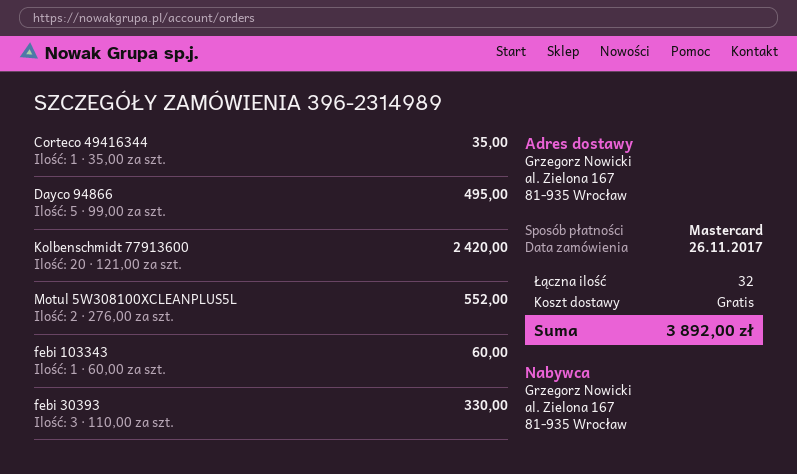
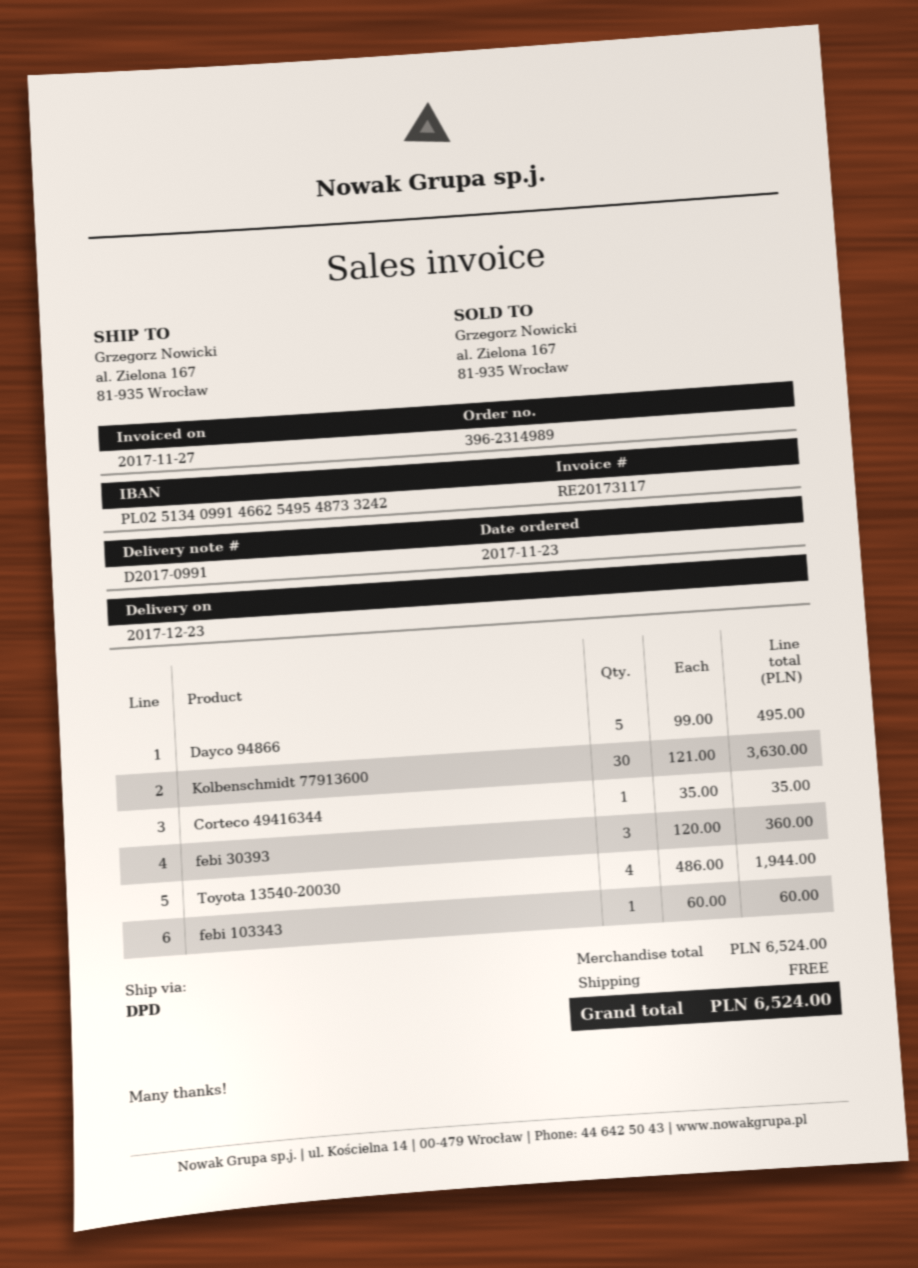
order date: 2017-11-26 -> 2017-11-23
Kolbenschmidt 77913600: 20 x 121.00 = 2420.00 -> 30 x 121.00 = 3630.00
Motul 5W308100XCLEANPLUS5L: 2 x 276.00 = 552.00 -> none
febi 30393: 3 x 110.00 = 330.00 -> 3 x 120.00 = 360.00
Toyota 13540-20030: none -> 4 x 486.00 = 1944.00
total: 3892.00 -> 6524.00

